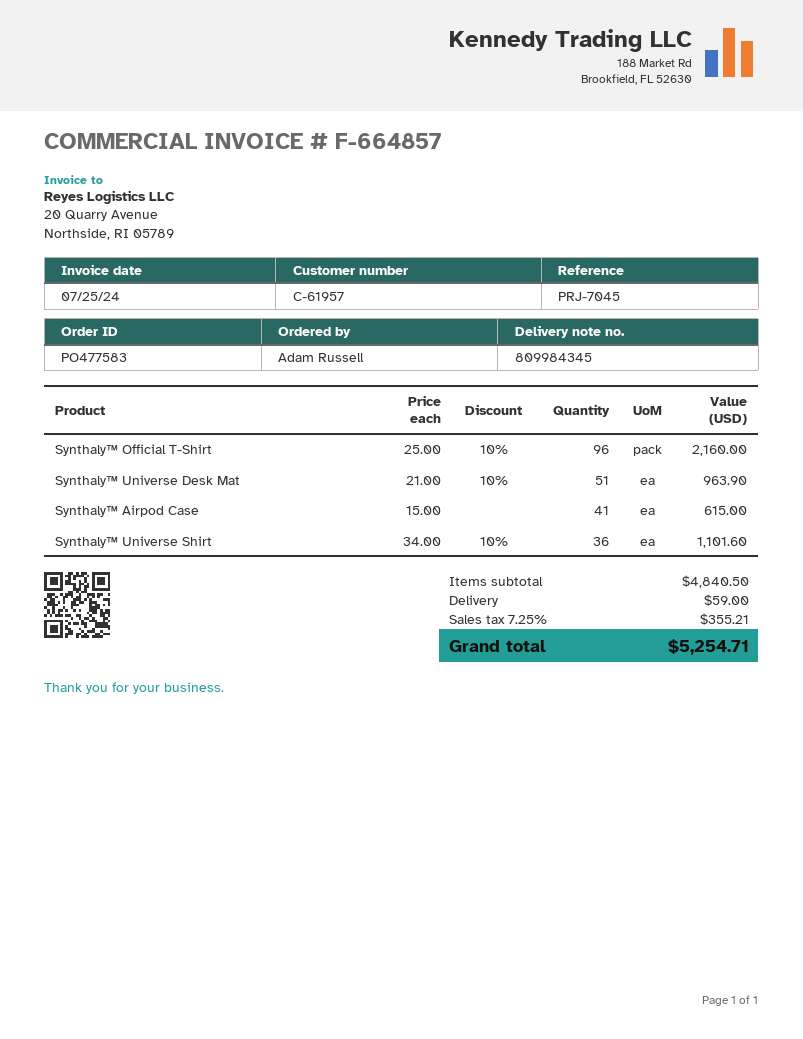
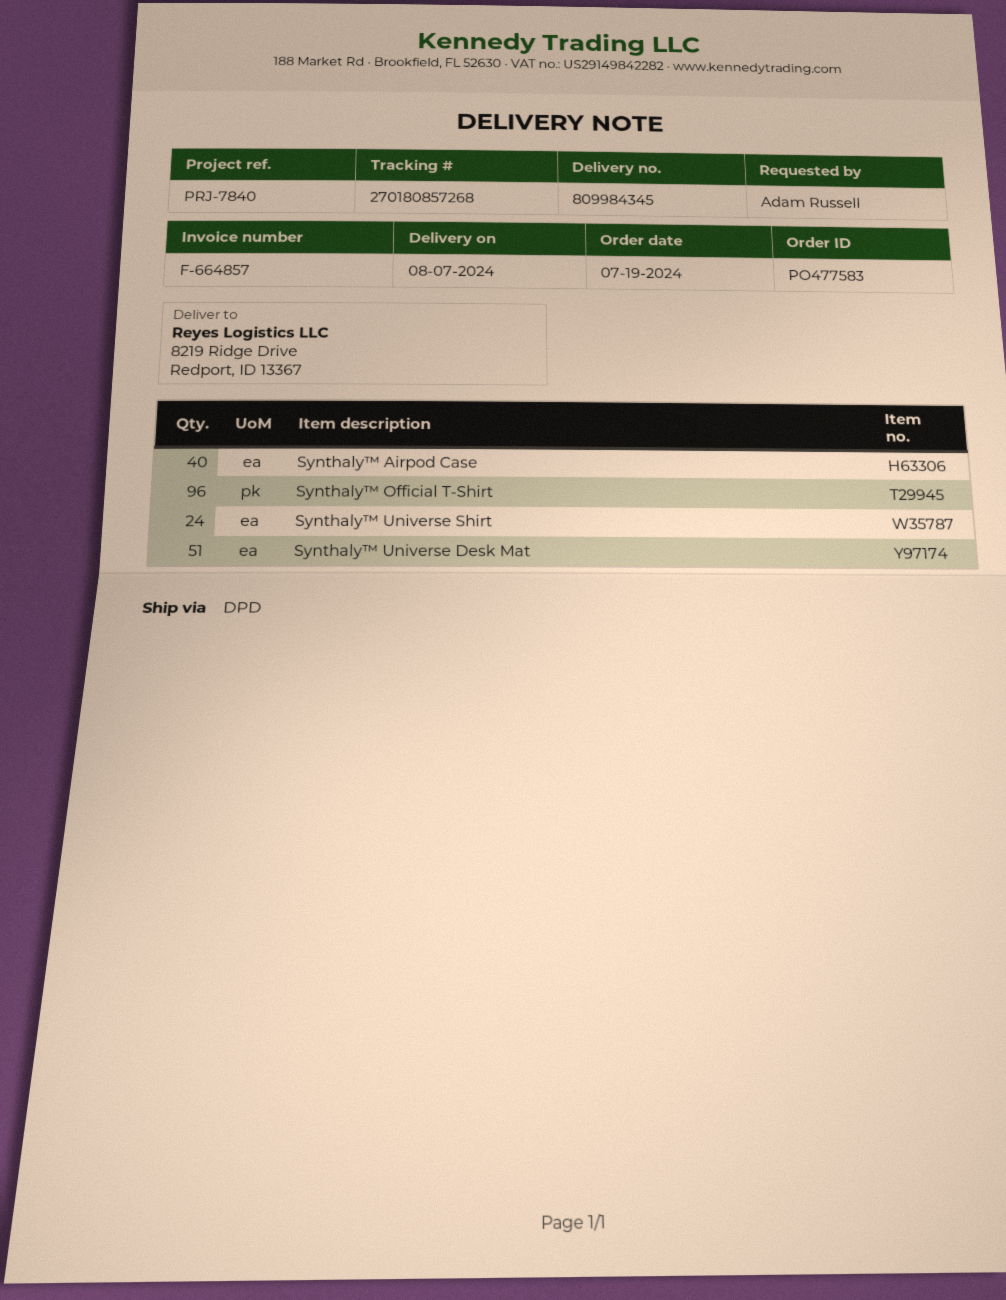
reference: PRJ-7045 -> PRJ-7840
Synthaly™ Airpod Case: 41 -> 40
Synthaly™ Universe Shirt: 36 -> 24

